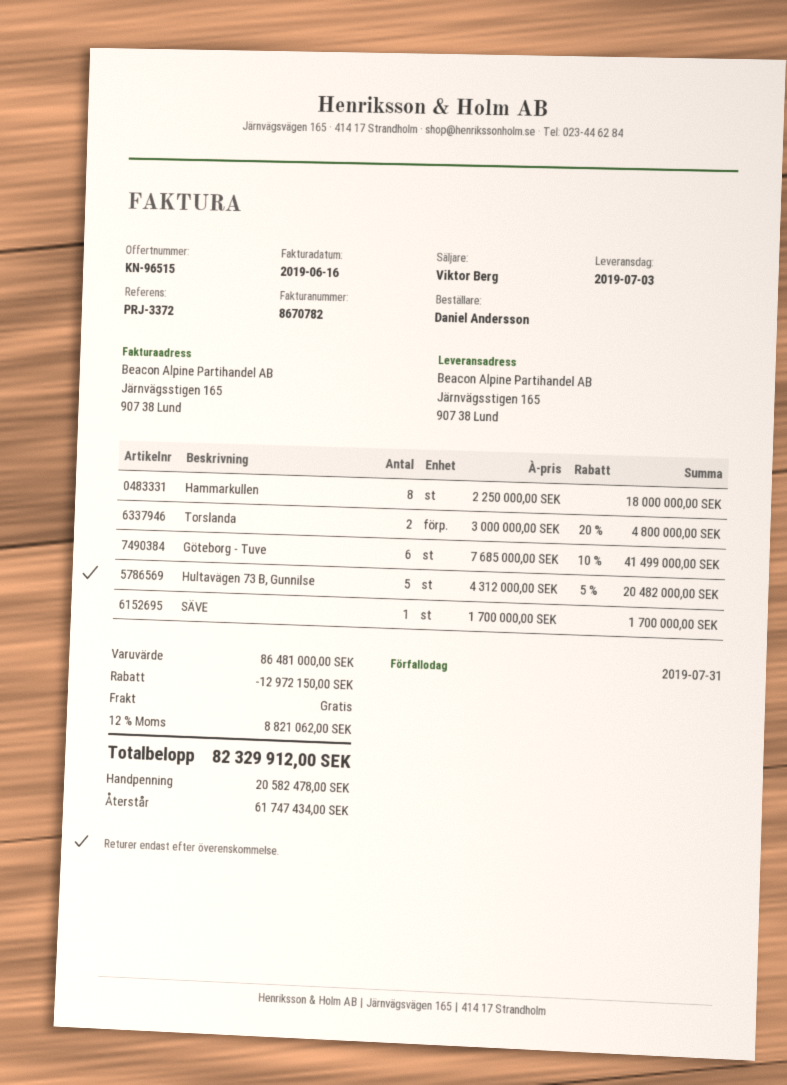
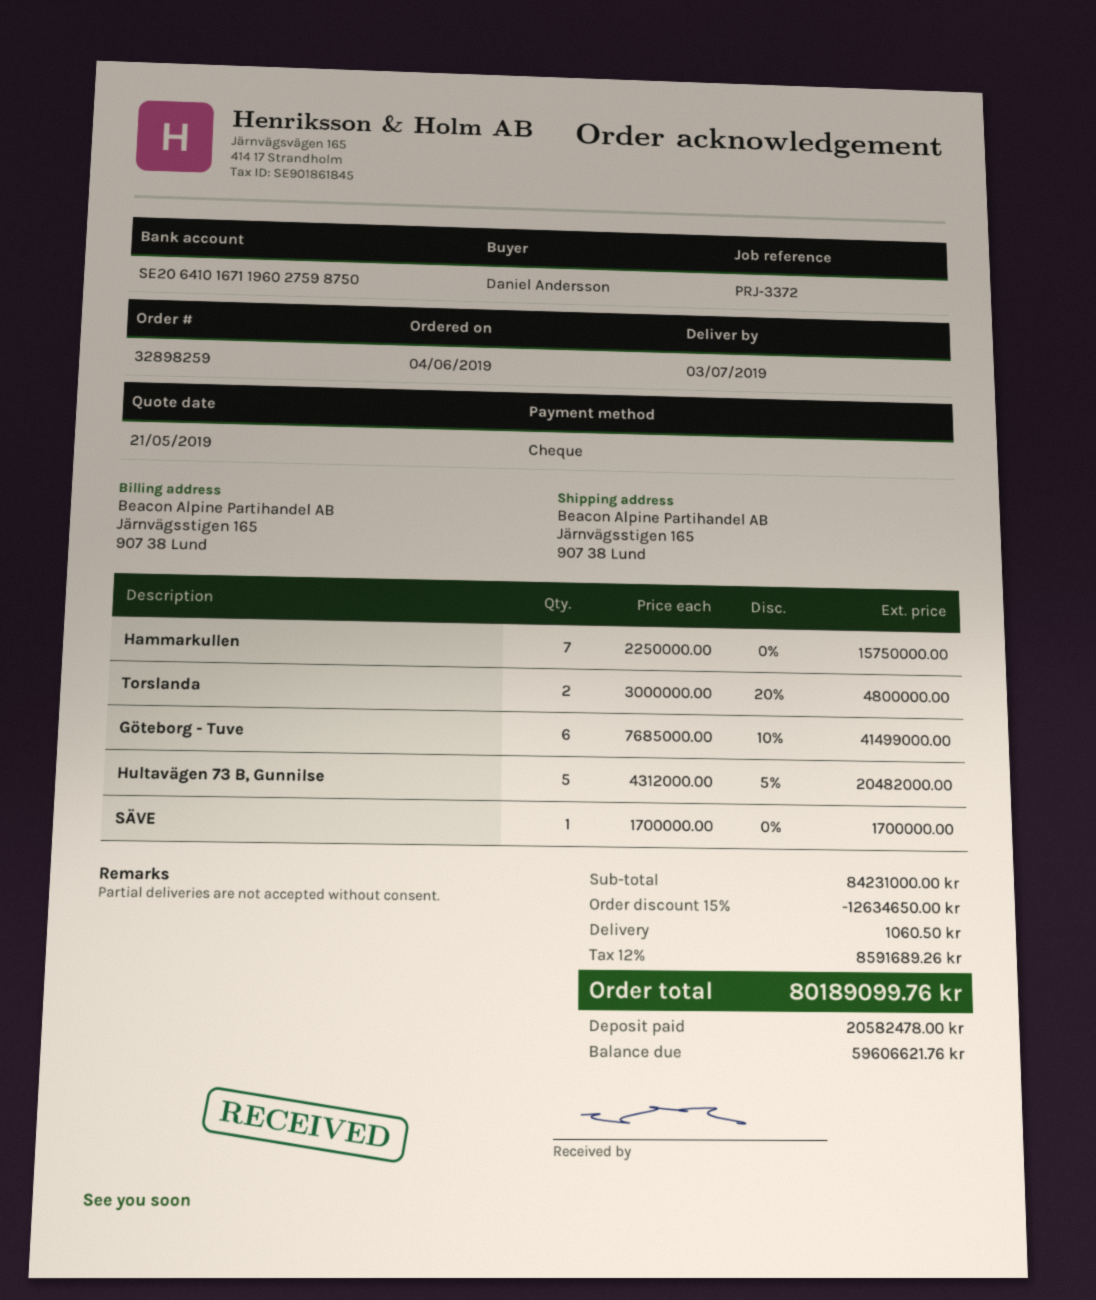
Hammarkullen: 8 x 2250000.00 = 18000000.00 -> 7 x 2250000.00 = 15750000.00
subtotal: 86481000.00 -> 84231000.00
discount: 12972150.00 -> 12634650.00
shipping: 0.00 -> 1060.50
tax: 12% = 8821062.00 -> 12% = 8591689.26
total: 82329912.00 -> 80189099.76
balance: 61747434.00 -> 59606621.76

